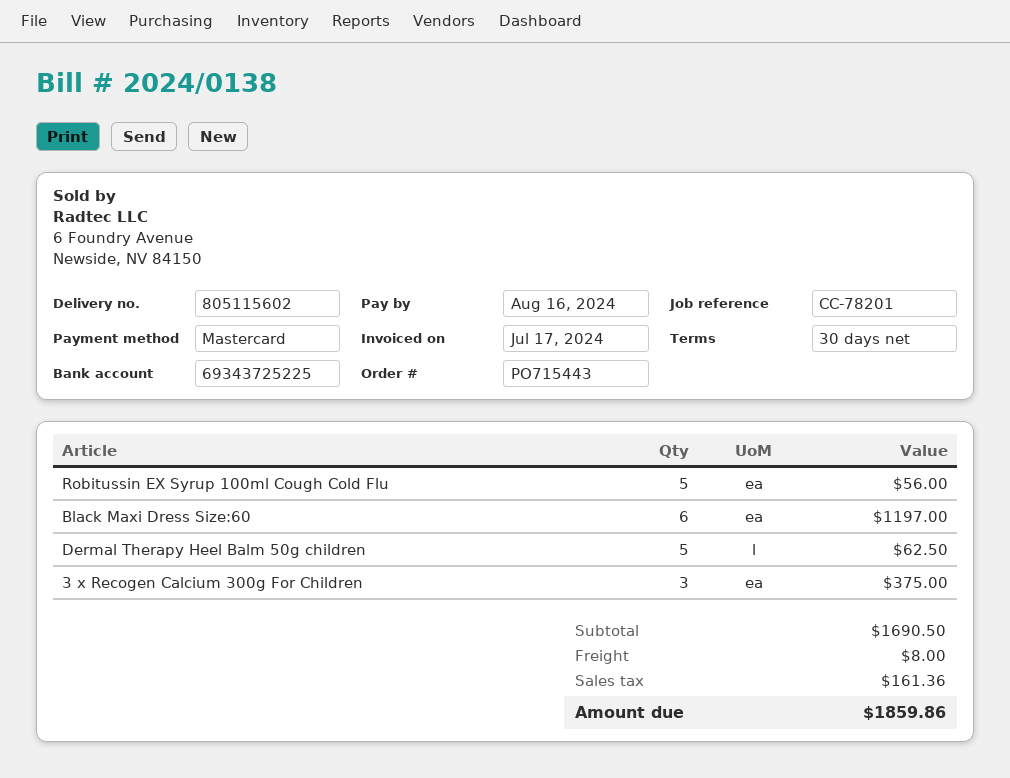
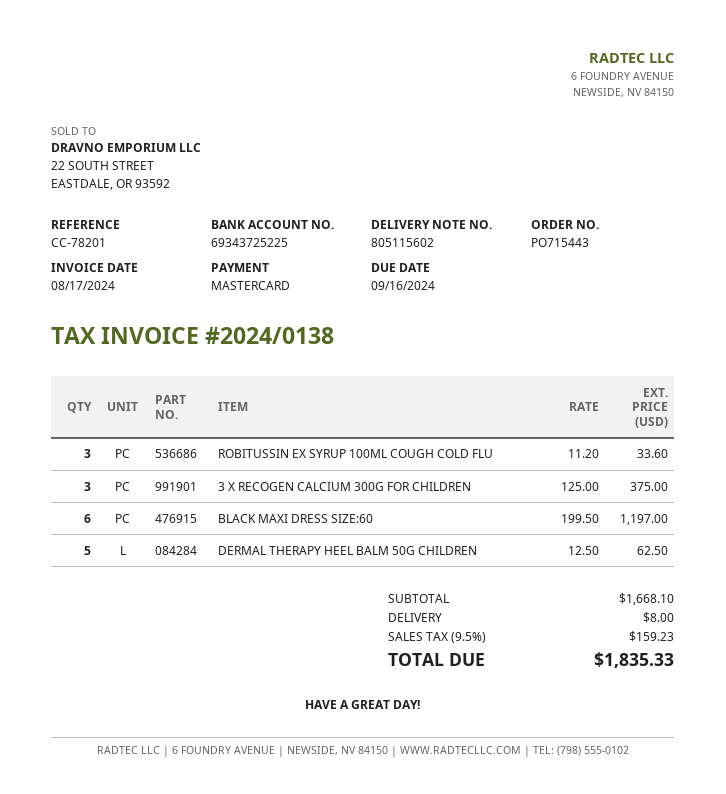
invoice date: 2024-07-17 -> 2024-08-17
due date: 2024-08-16 -> 2024-09-16
Robitussin EX Syrup 100ml Cough Cold Flu: 5 for 56.00 -> 3 for 33.60
subtotal: 1690.50 -> 1668.10
tax: 161.36 -> 159.23
total: 1859.86 -> 1835.33

